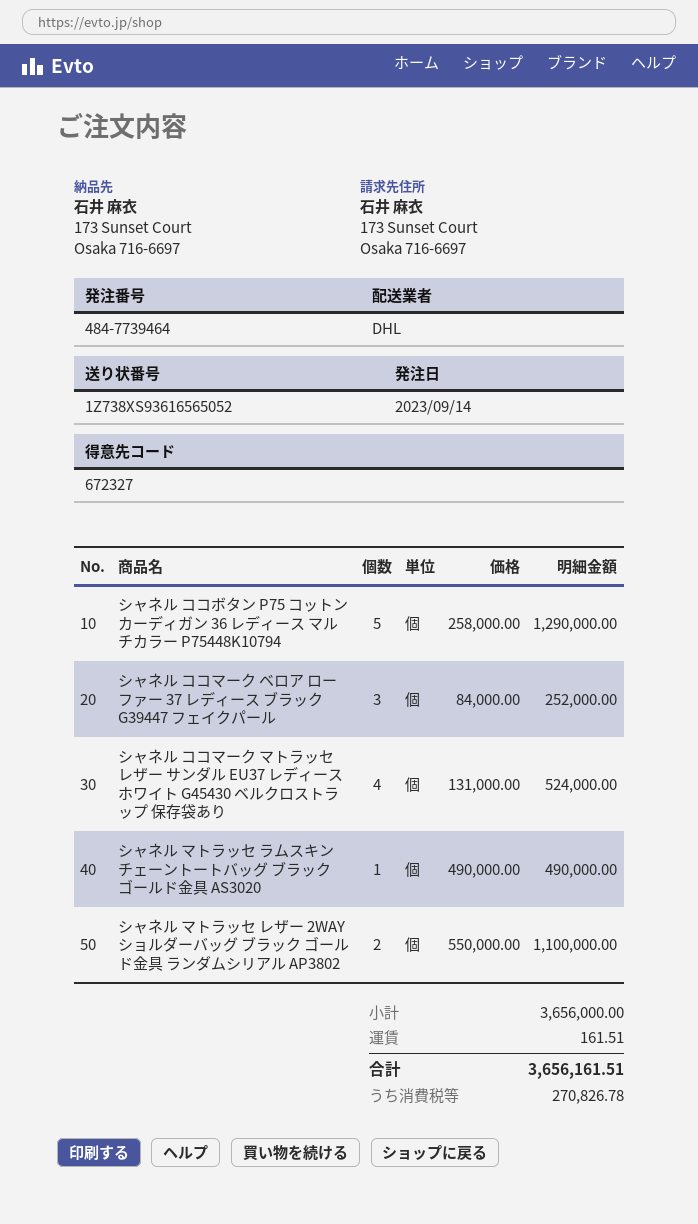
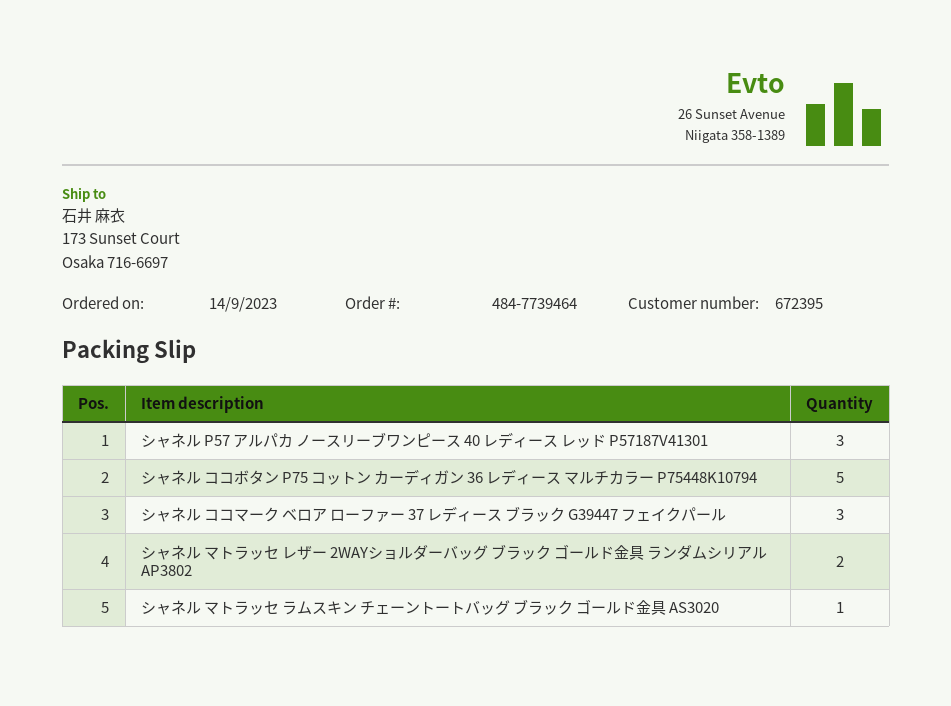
customer number: 672327 -> 672395
シャネル ココマーク マトラッセ レザー サンダル EU37 レディース ホワイト G45430 ベルクロストラップ 保存袋あり: 4 -> none
シャネル P57 アルパカ ノースリーブワンピース 40 レディース レッド P57187V41301: none -> 3

